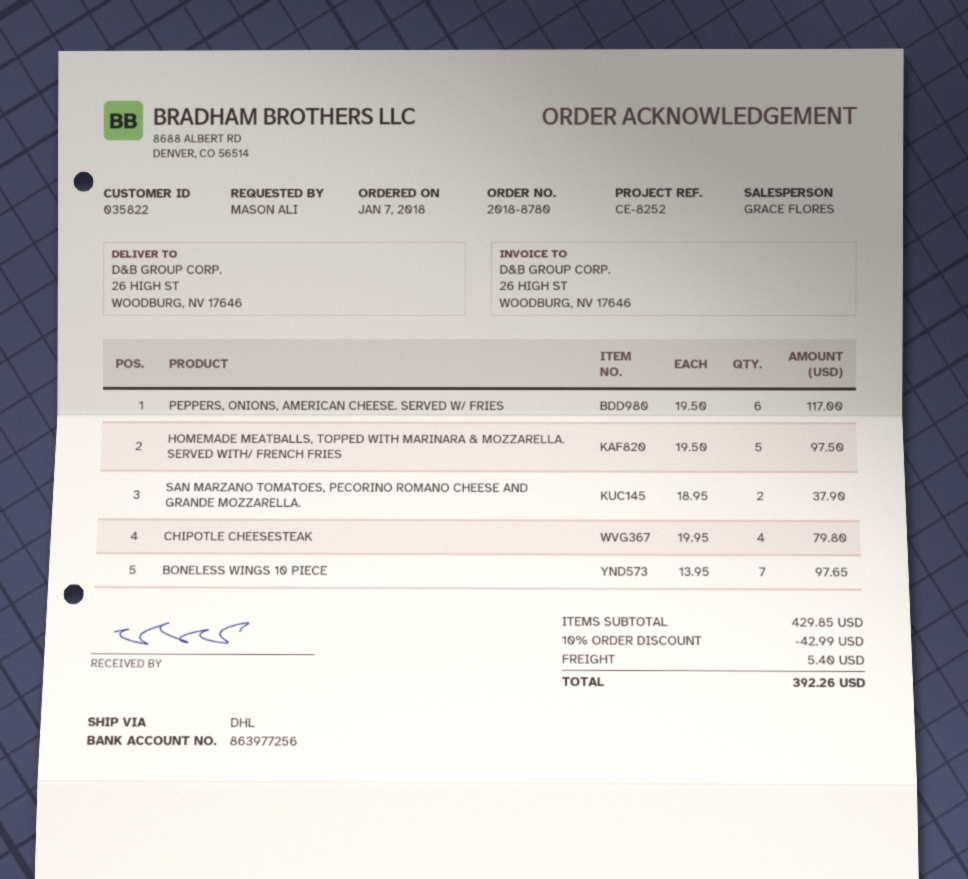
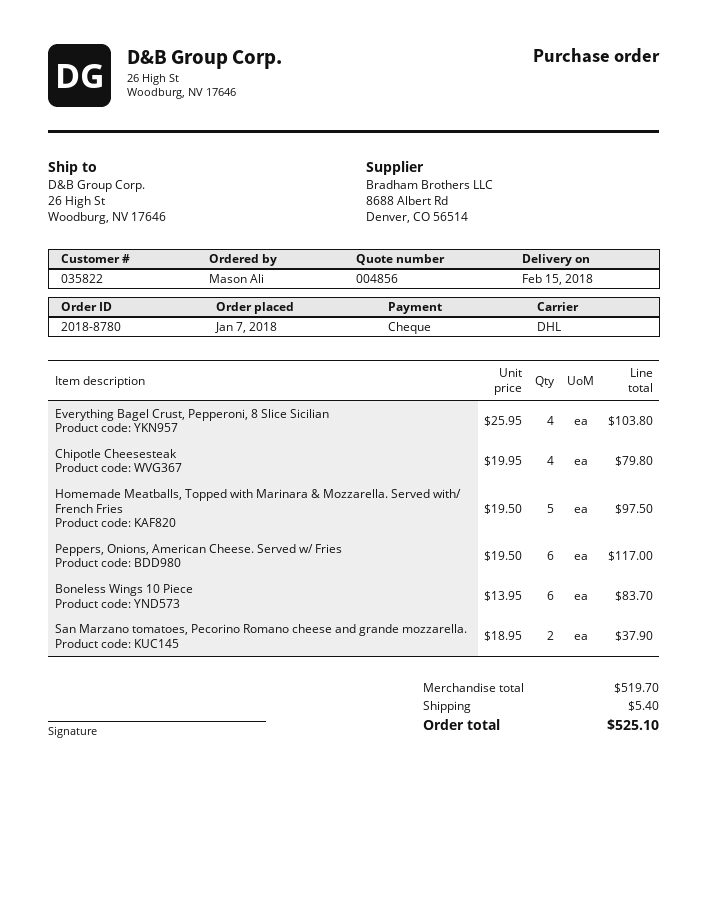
BONELESS WINGS 10 PIECE: 7 x 13.95 = 97.65 -> 6 x 13.95 = 83.70
Everything Bagel Crust, Pepperoni, 8 Slice Sicilian: none -> 4 x 25.95 = 103.80
subtotal: 429.85 -> 519.70
discount: 10% = 42.99 -> none
total: 392.26 -> 525.10

